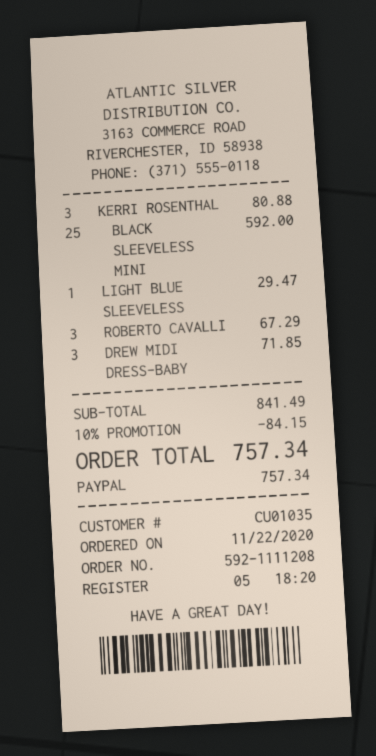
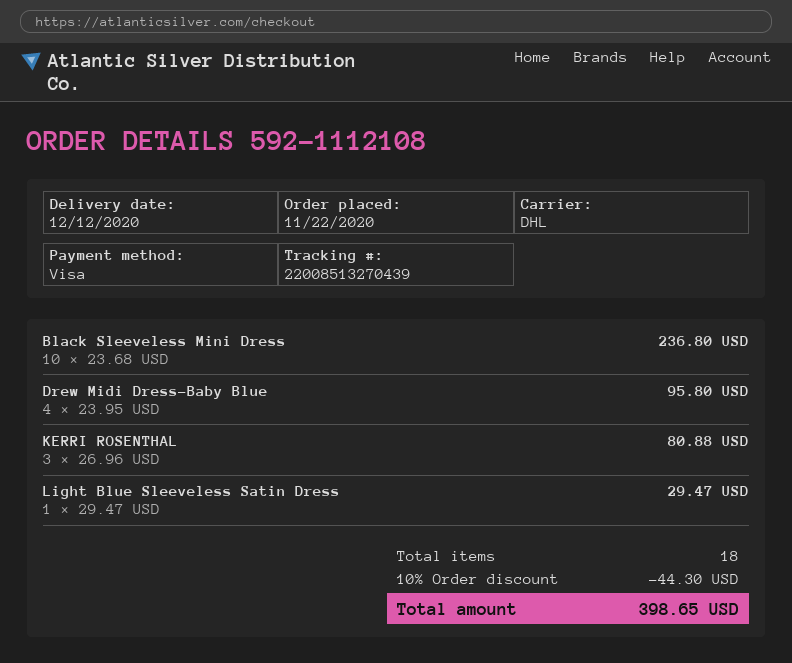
order number: 592-1111208 -> 592-1112108
payment method: PayPal -> Visa
BLACK SLEEVELESS MINI: 25 for 592.00 -> 10 for 236.80
ROBERTO CAVALLI: 3 for 67.29 -> none
DREW MIDI DRESS-BABY: 3 for 71.85 -> 4 for 95.80
discount: 10% = 84.15 -> 10% = 44.30
total: 757.34 -> 398.65

